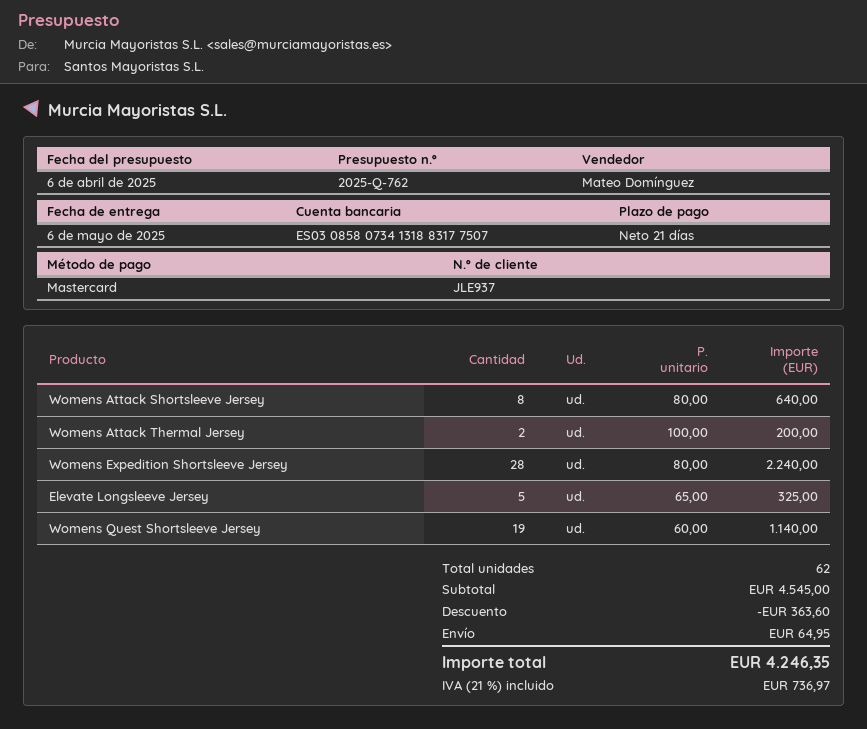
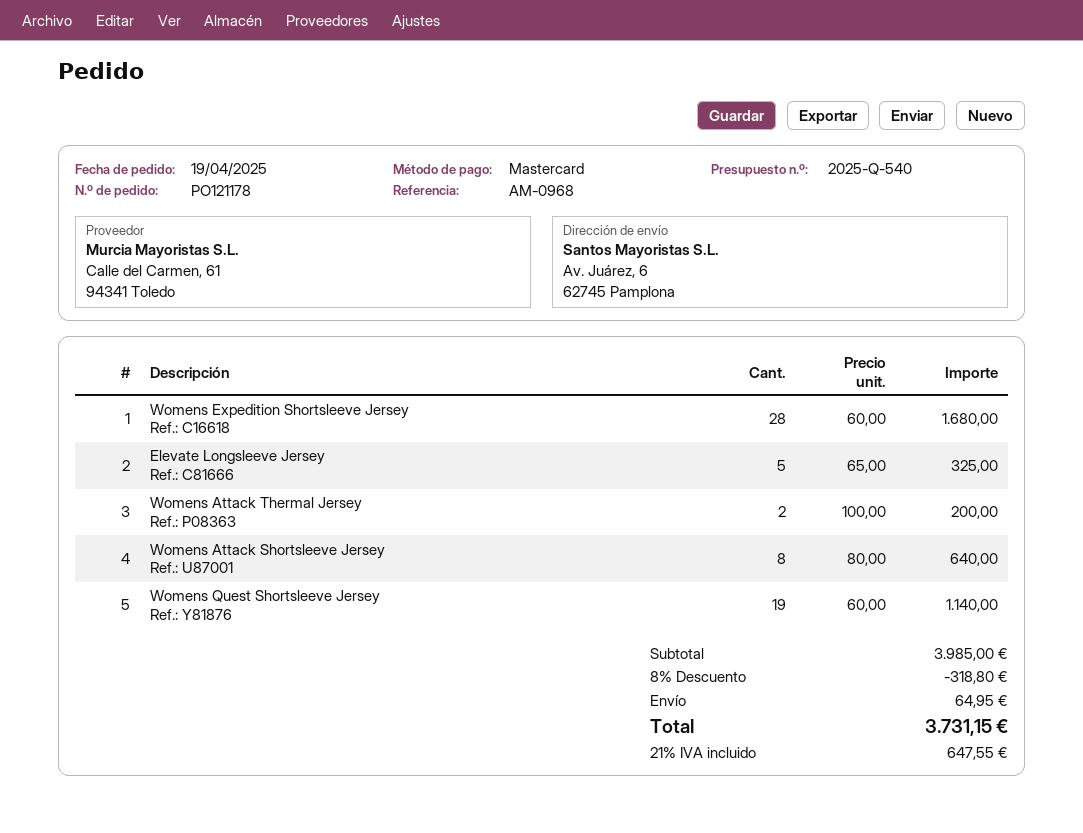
quote number: 2025-Q-762 -> 2025-Q-540
Womens Expedition Shortsleeve Jersey: 28 x 80.00 = 2240.00 -> 28 x 60.00 = 1680.00
subtotal: 4545.00 -> 3985.00
discount: 363.60 -> 318.80
tax: 21% = 736.97 -> 21% = 647.55
total: 4246.35 -> 3731.15

